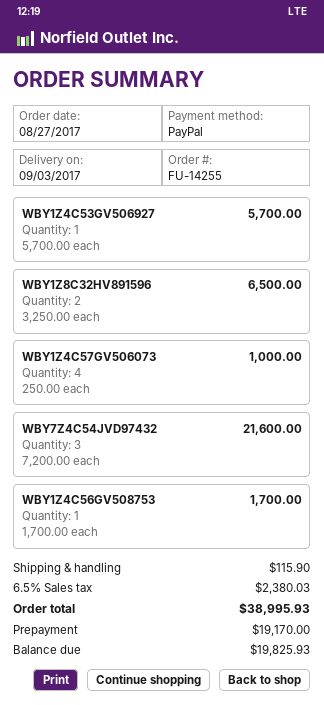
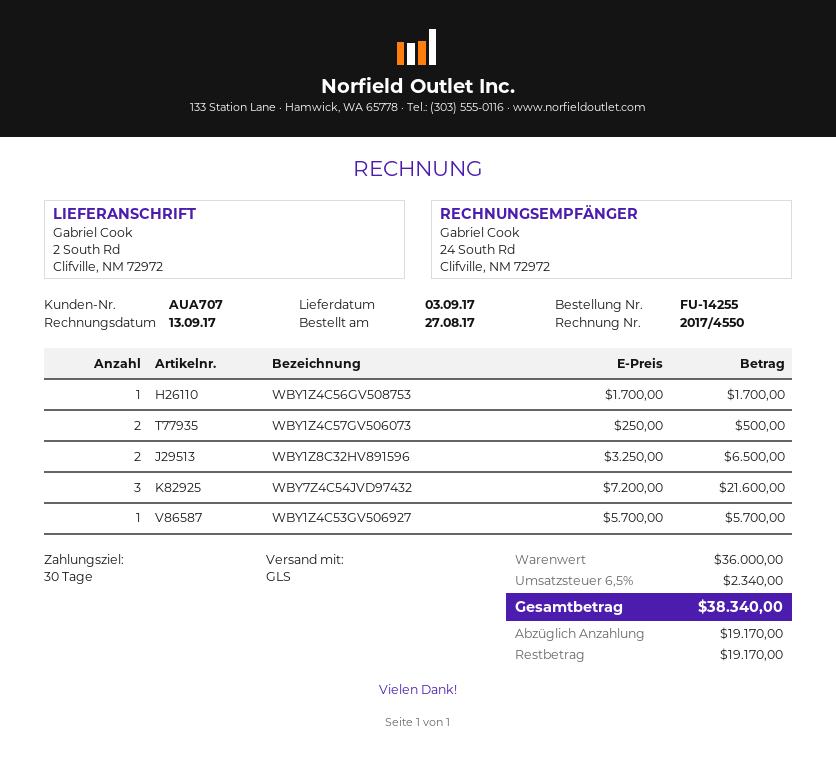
WBY1Z4C57GV506073: 4 x 250.00 = 1000.00 -> 2 x 250.00 = 500.00
shipping: 115.90 -> none
tax: 6.5% = 2380.03 -> 6.5% = 2340.00
total: 38995.93 -> 38340.00
balance: 19825.93 -> 19170.00

